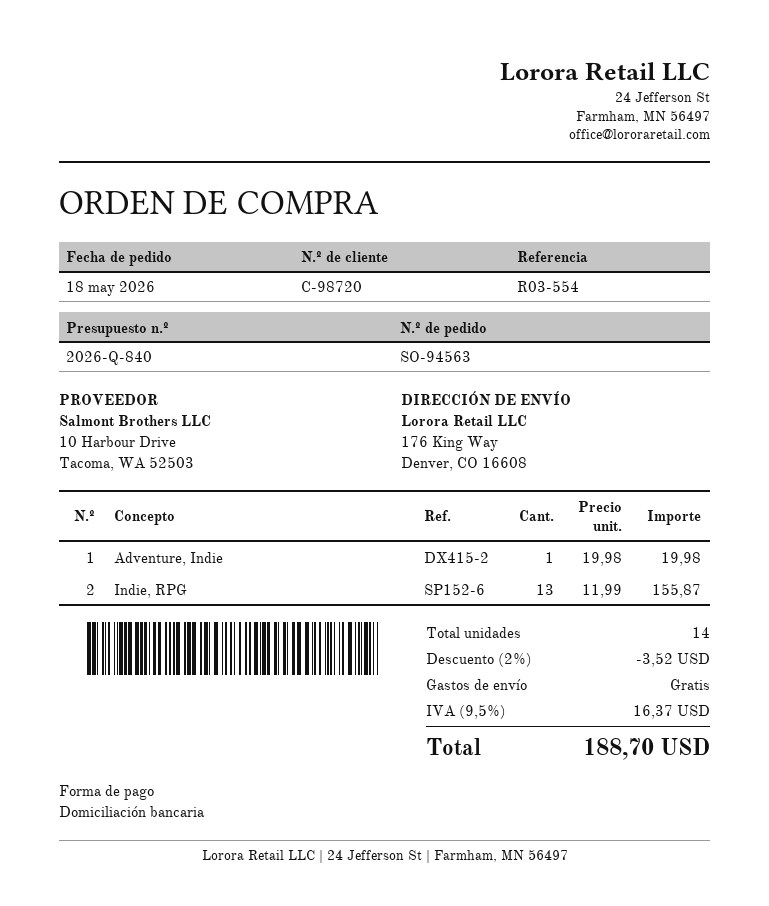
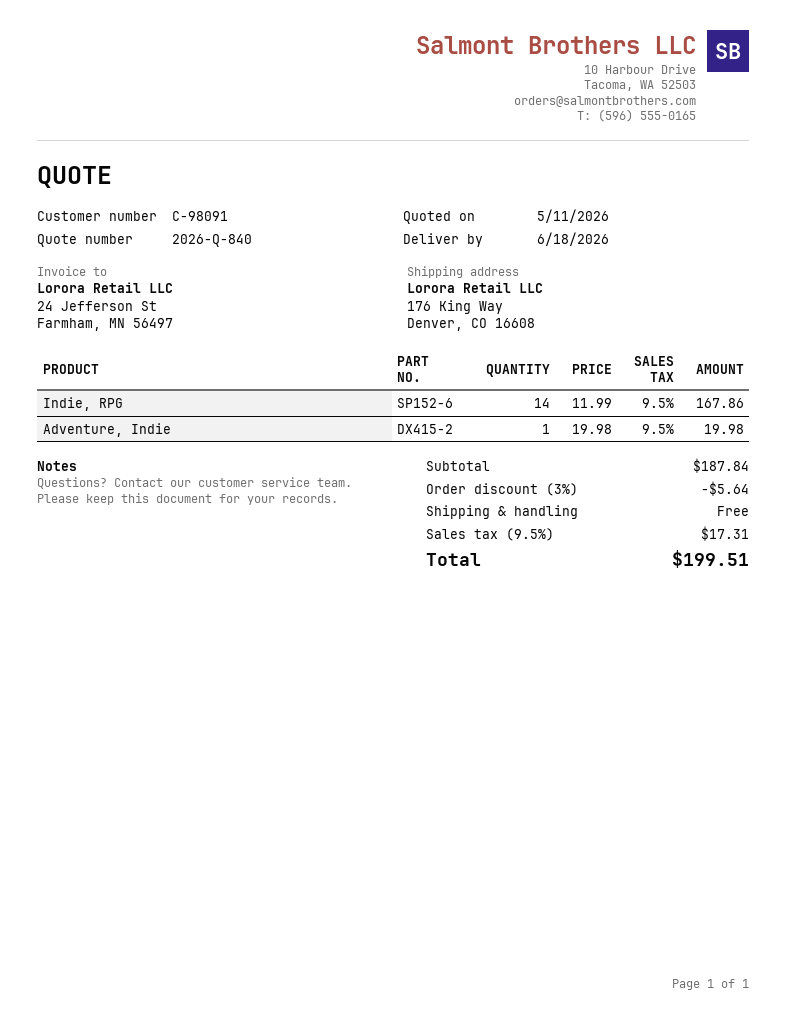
customer number: C-98720 -> C-98091
Indie, RPG: 13 x 11.99 = 155.87 -> 14 x 11.99 = 167.86
discount: 2% = 3.52 -> 3% = 5.64
tax: 9.5% = 16.37 -> 9.5% = 17.31
total: 188.70 -> 199.51

